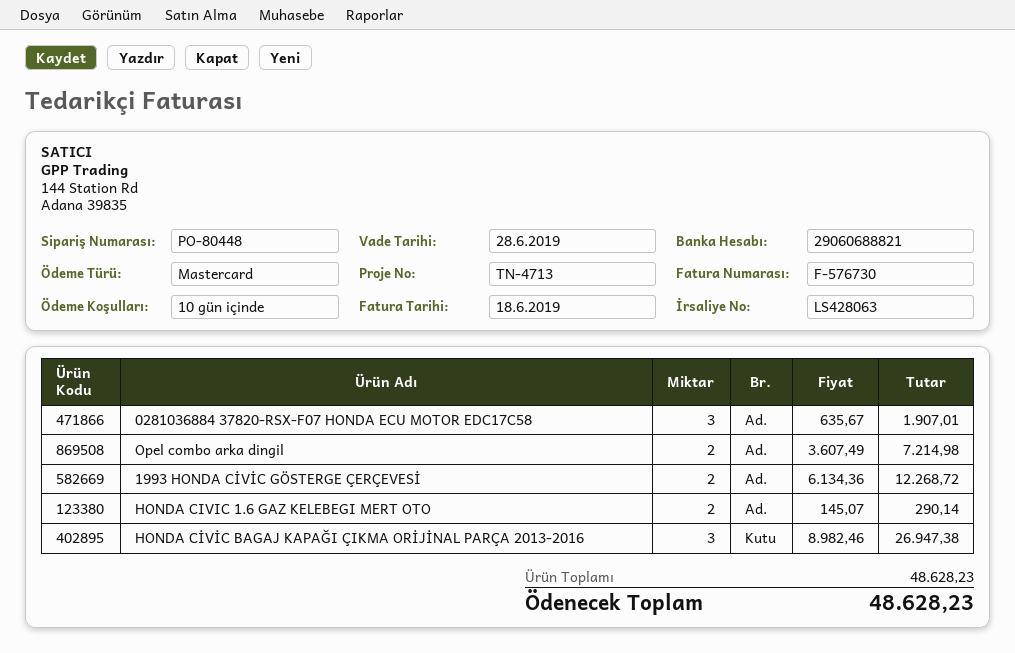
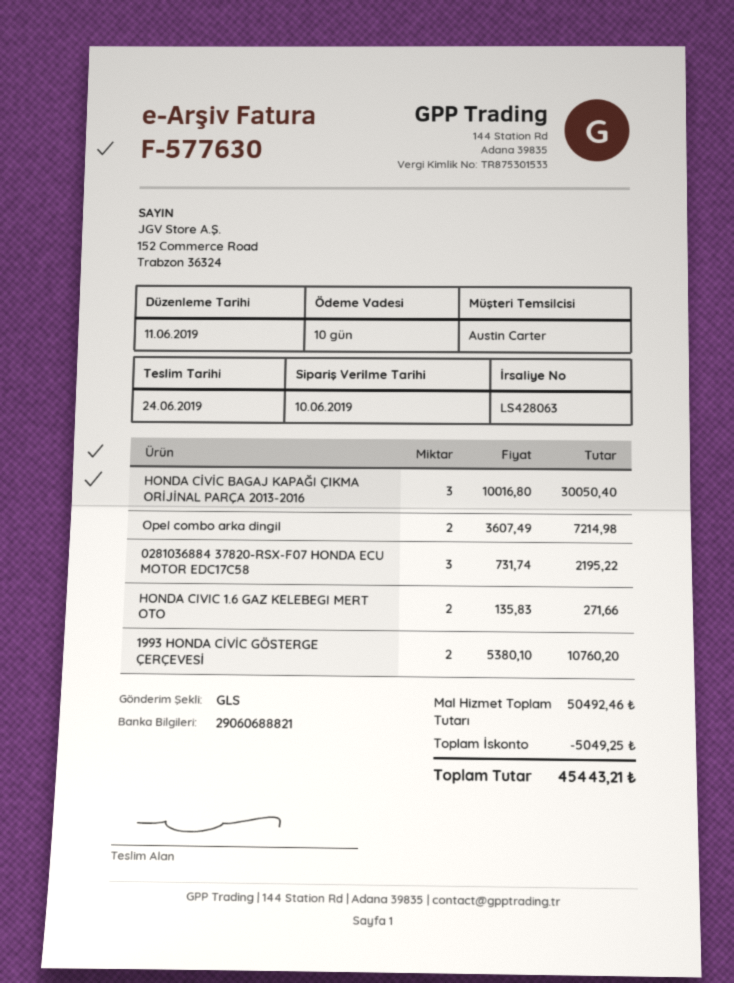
invoice number: F-576730 -> F-577630
invoice date: 2019-06-18 -> 2019-06-11
0281036884 37820-RSX-F07 HONDA ECU MOTOR EDC17C58: 3 x 635.67 = 1907.01 -> 3 x 731.74 = 2195.22
1993 HONDA CİVİC GÖSTERGE ÇERÇEVESİ: 2 x 6134.36 = 12268.72 -> 2 x 5380.10 = 10760.20
HONDA CIVIC 1.6 GAZ KELEBEGI MERT OTO: 2 x 145.07 = 290.14 -> 2 x 135.83 = 271.66
HONDA CİVİC BAGAJ KAPAĞI ÇIKMA ORİJİNAL PARÇA 2013-2016: 3 x 8982.46 = 26947.38 -> 3 x 10016.80 = 30050.40
subtotal: 48628.23 -> 50492.46
discount: none -> 5049.25
total: 48628.23 -> 45443.21

